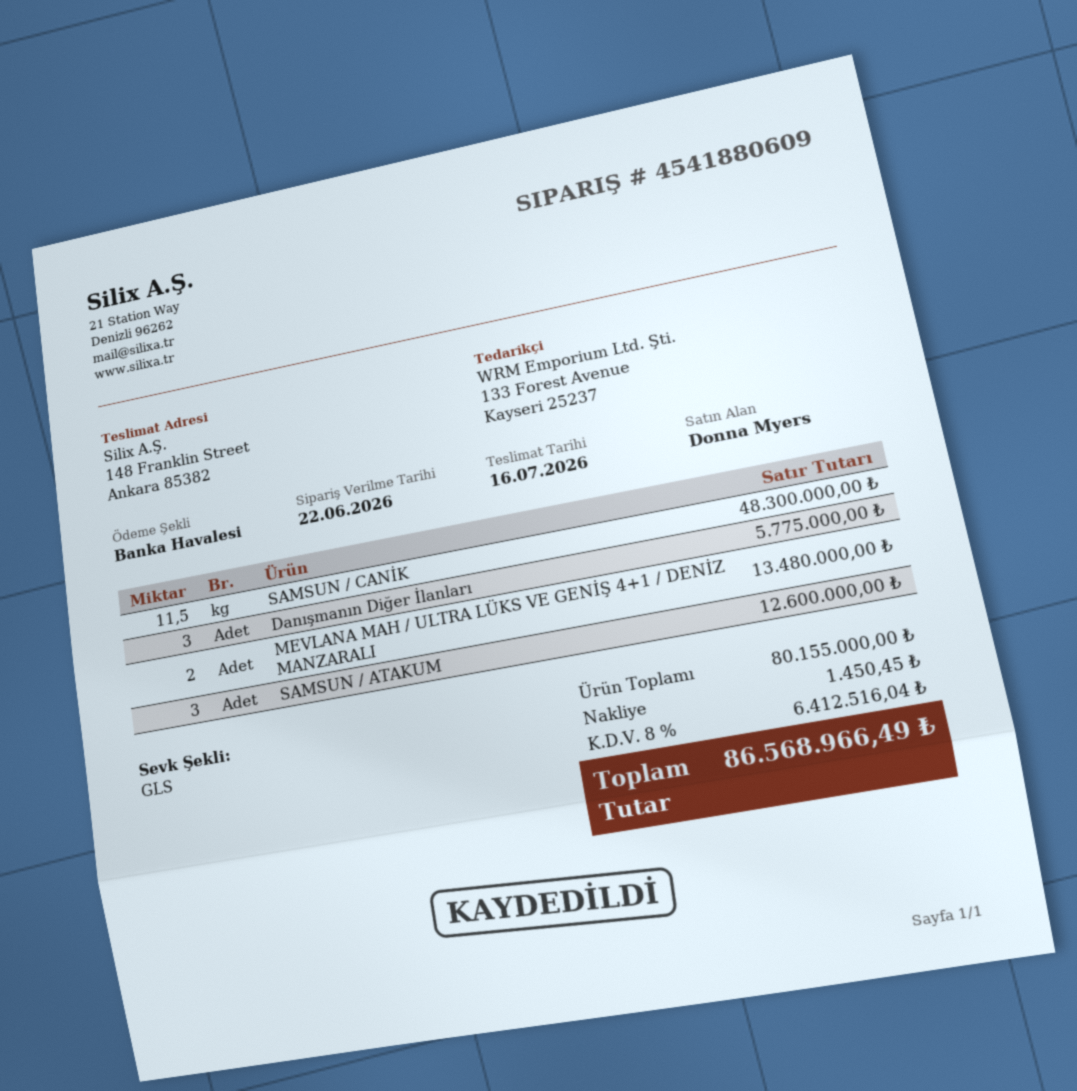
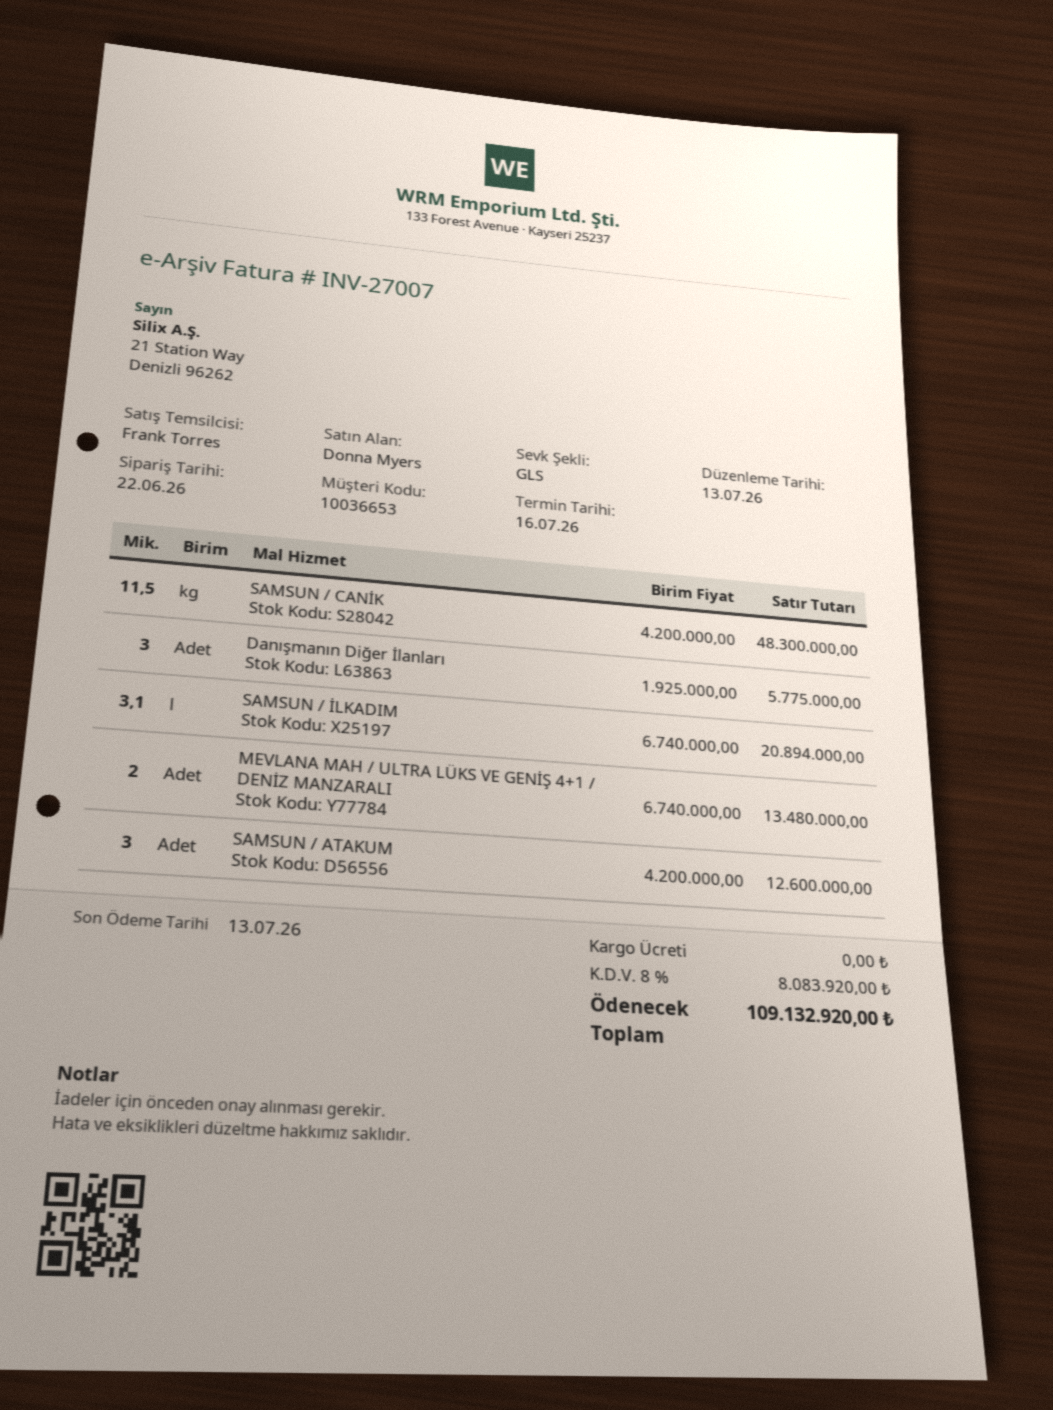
SAMSUN / İLKADIM: none -> 3.1 for 20894000.00
shipping: 1450.45 -> 0.00
tax: 8% = 6412516.04 -> 8% = 8083920.00
total: 86568966.49 -> 109132920.00

